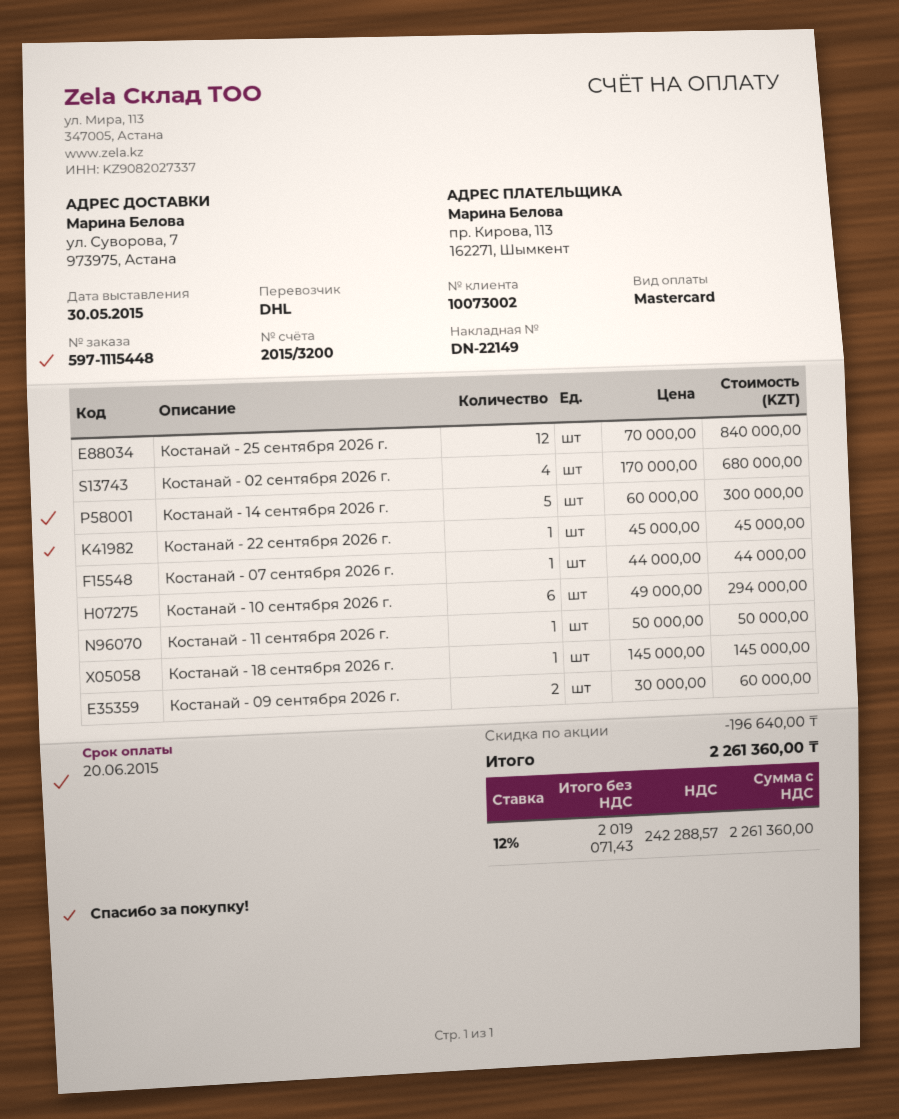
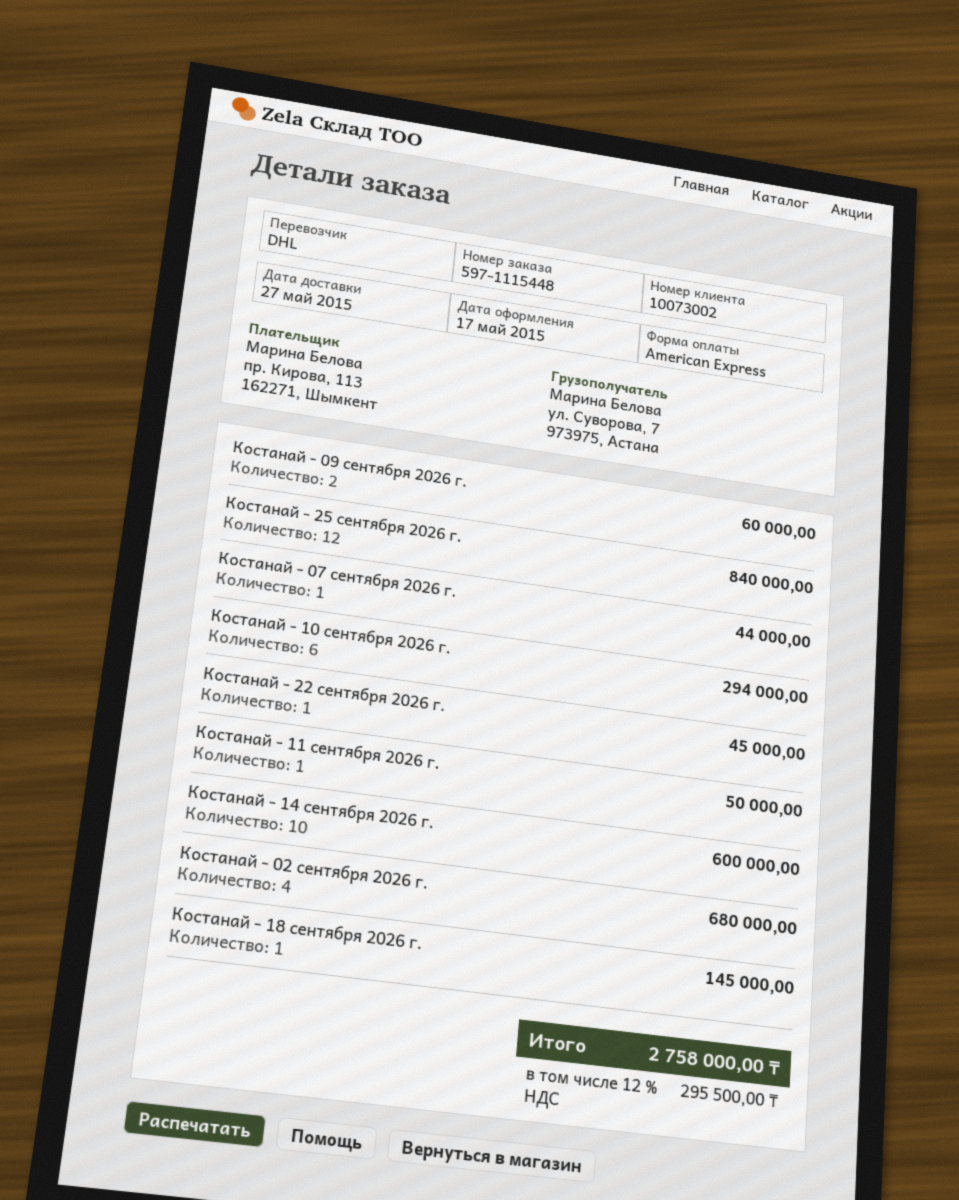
payment method: Mastercard -> American Express
Костанай - 14 сентября 2026 г.: 5 for 300000.00 -> 10 for 600000.00
discount: 196640.00 -> none
tax: 12% = 242288.57 -> 12% = 295500.00
total: 2261360.00 -> 2758000.00

